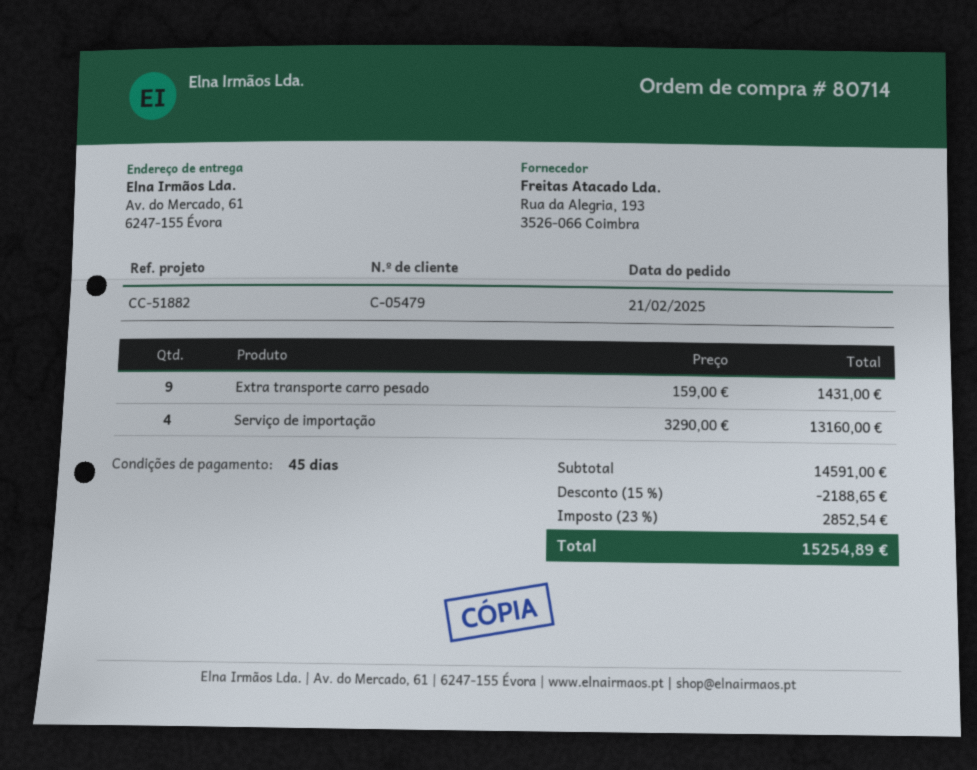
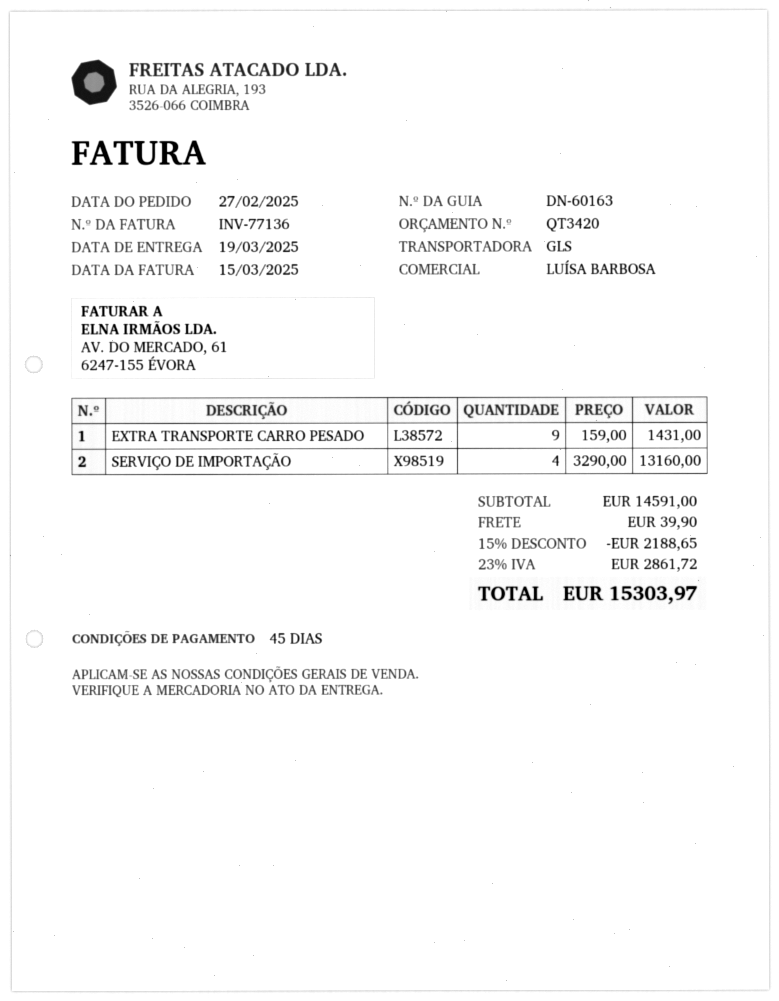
order date: 2025-02-21 -> 2025-02-27
shipping: none -> 39.90
tax: 23% = 2852.54 -> 23% = 2861.72
total: 15254.89 -> 15303.97

